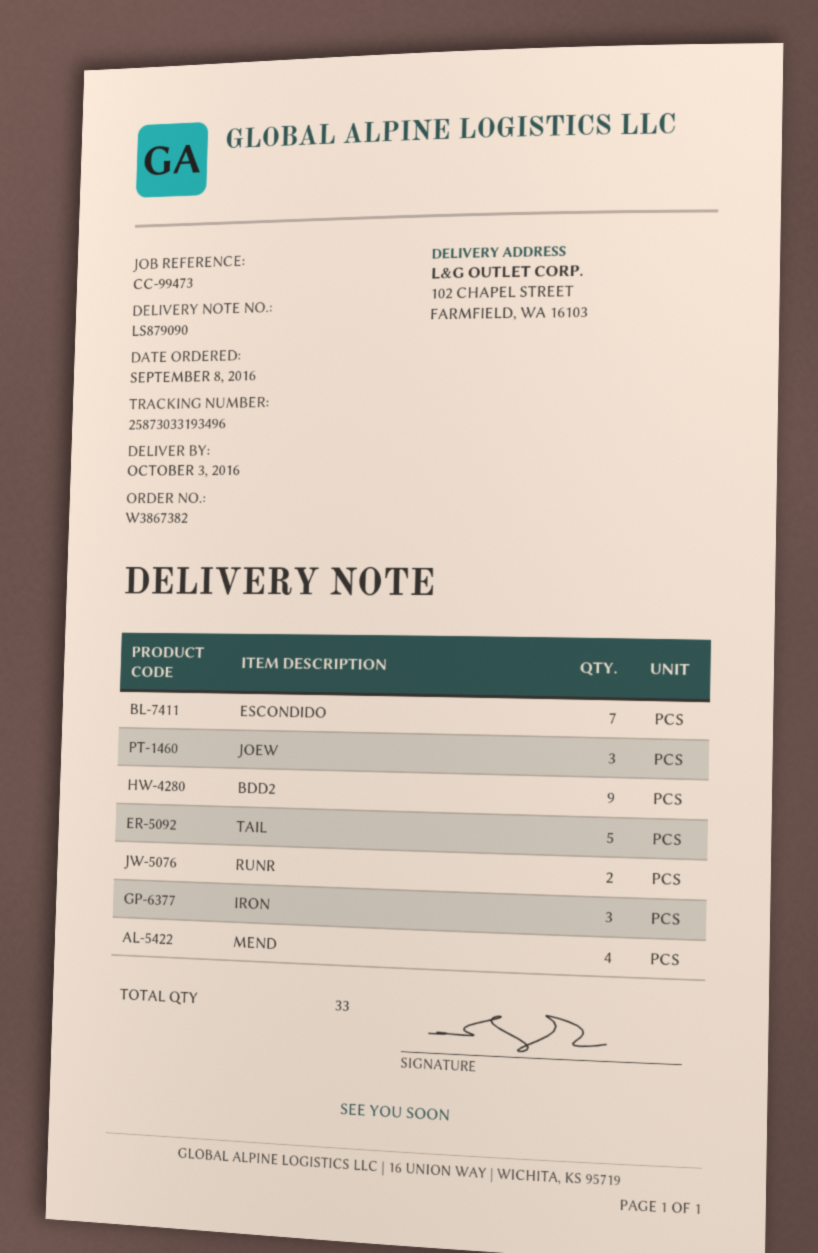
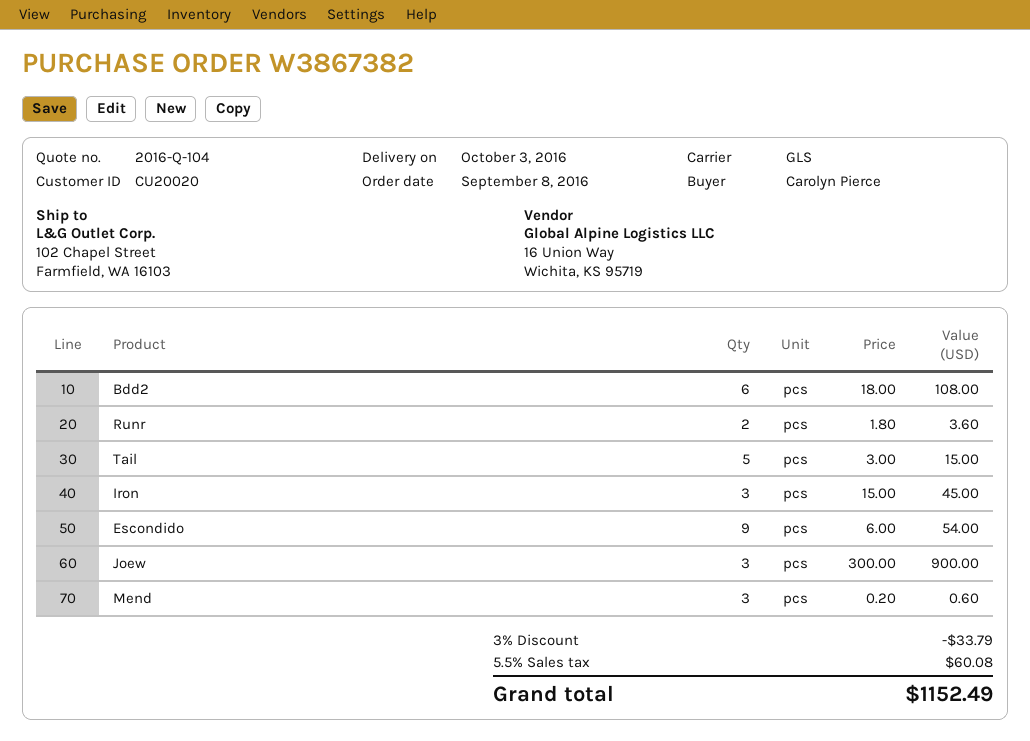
ESCONDIDO: 7 -> 9
BDD2: 9 -> 6
MEND: 4 -> 3

